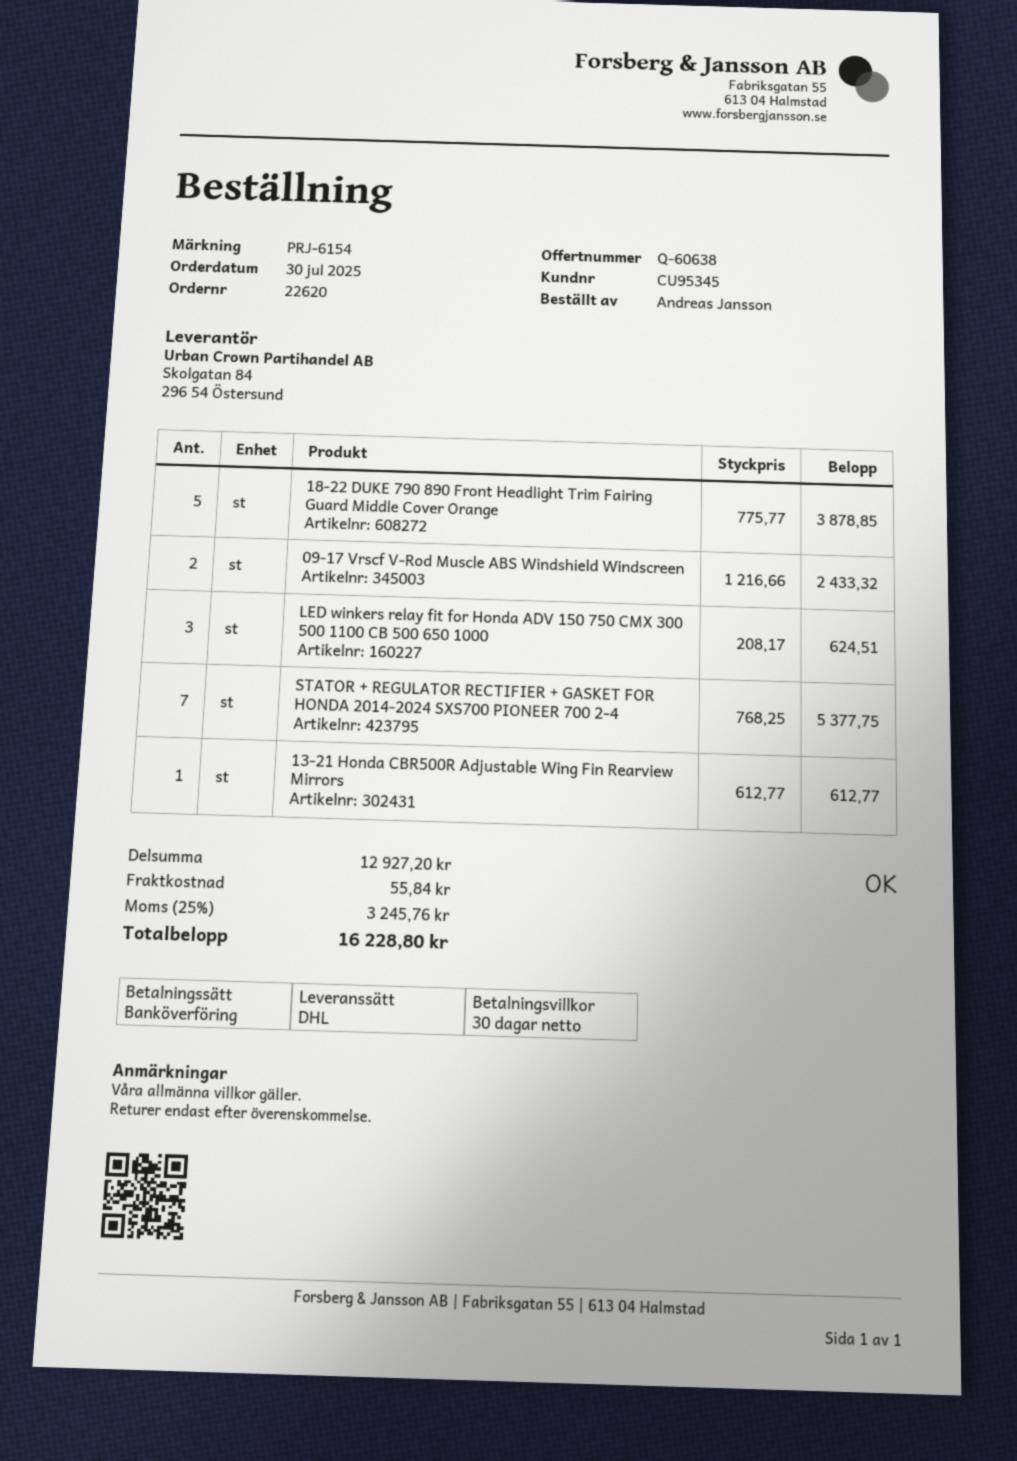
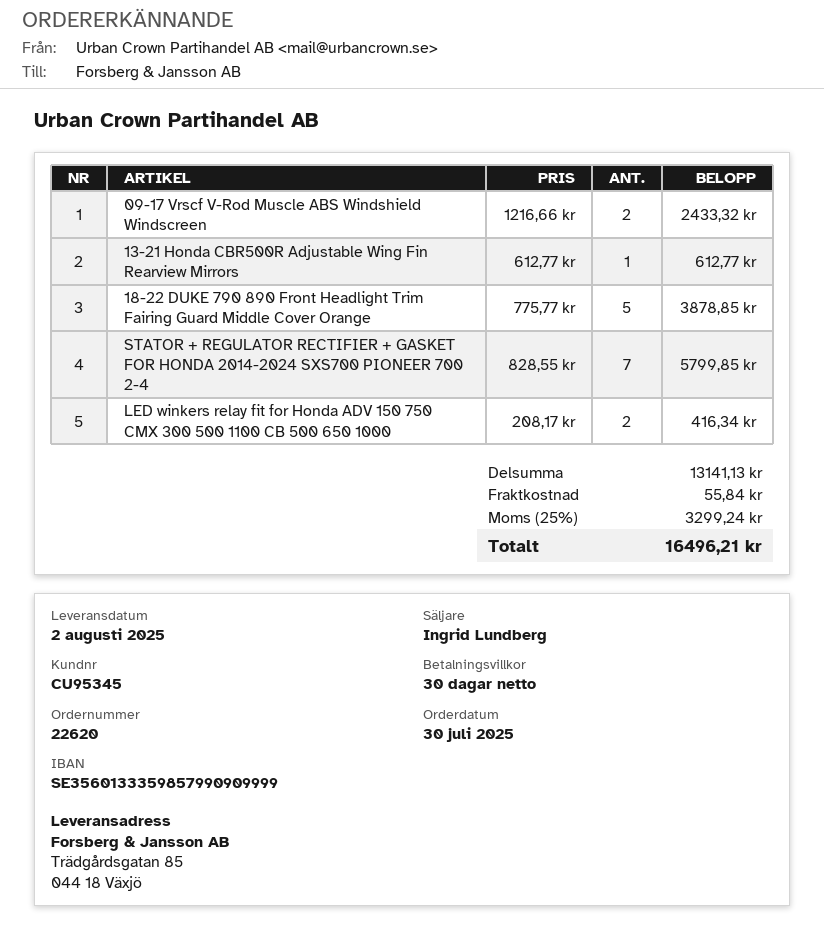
LED winkers relay fit for Honda ADV 150 750 CMX 300 500 1100 CB 500 650 1000: 3 x 208.17 = 624.51 -> 2 x 208.17 = 416.34
STATOR + REGULATOR RECTIFIER + GASKET FOR HONDA 2014-2024 SXS700 PIONEER 700 2-4: 7 x 768.25 = 5377.75 -> 7 x 828.55 = 5799.85
subtotal: 12927.20 -> 13141.13
tax: 25% = 3245.76 -> 25% = 3299.24
total: 16228.80 -> 16496.21

